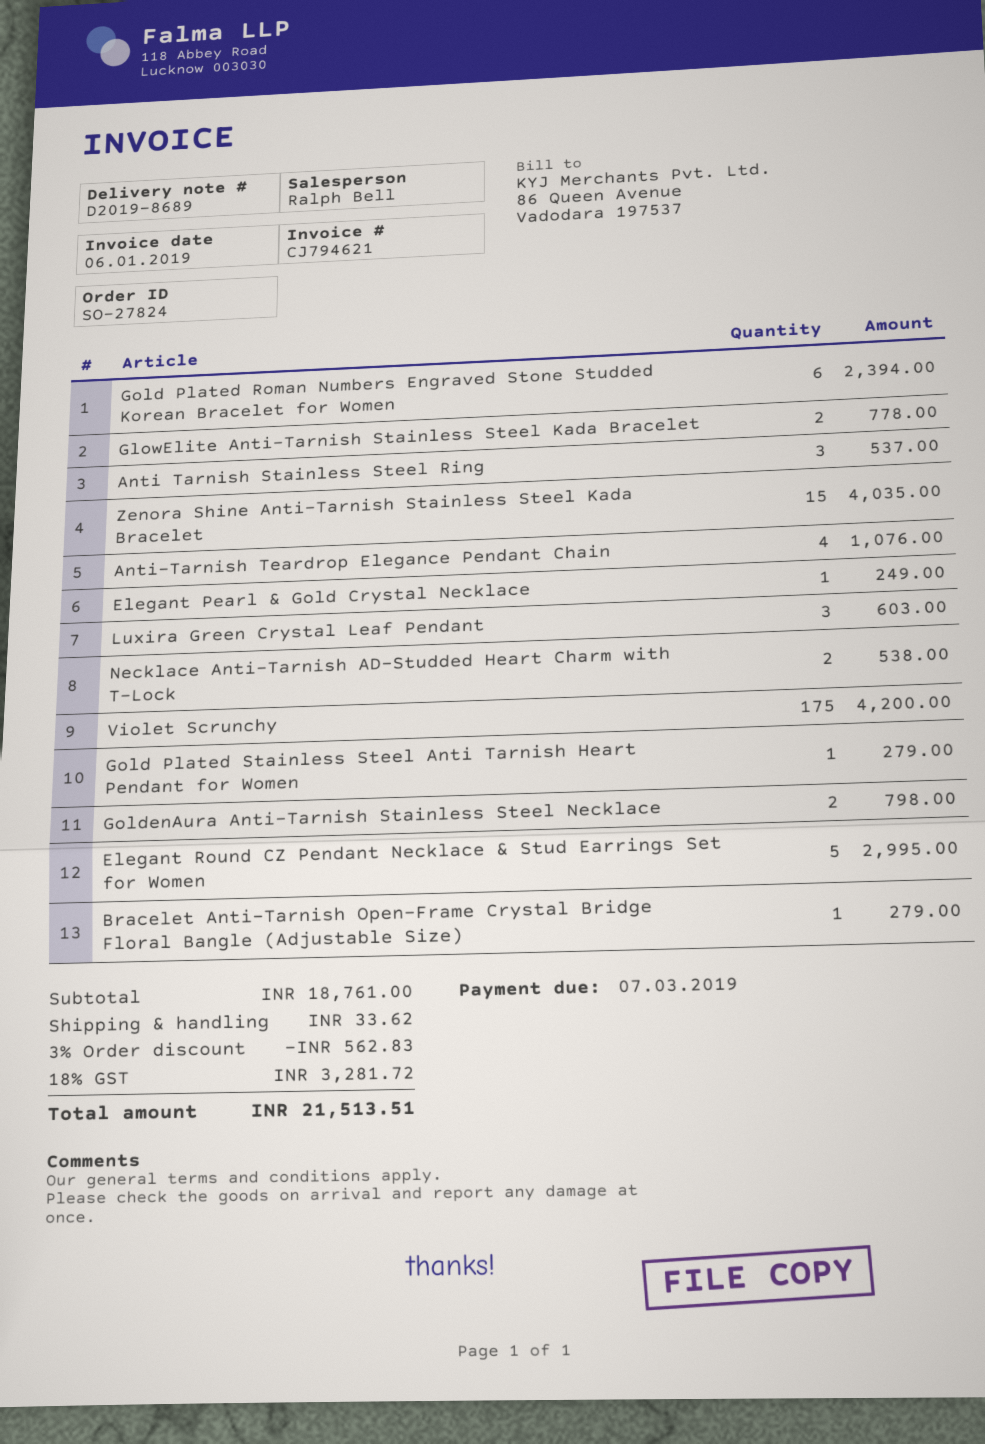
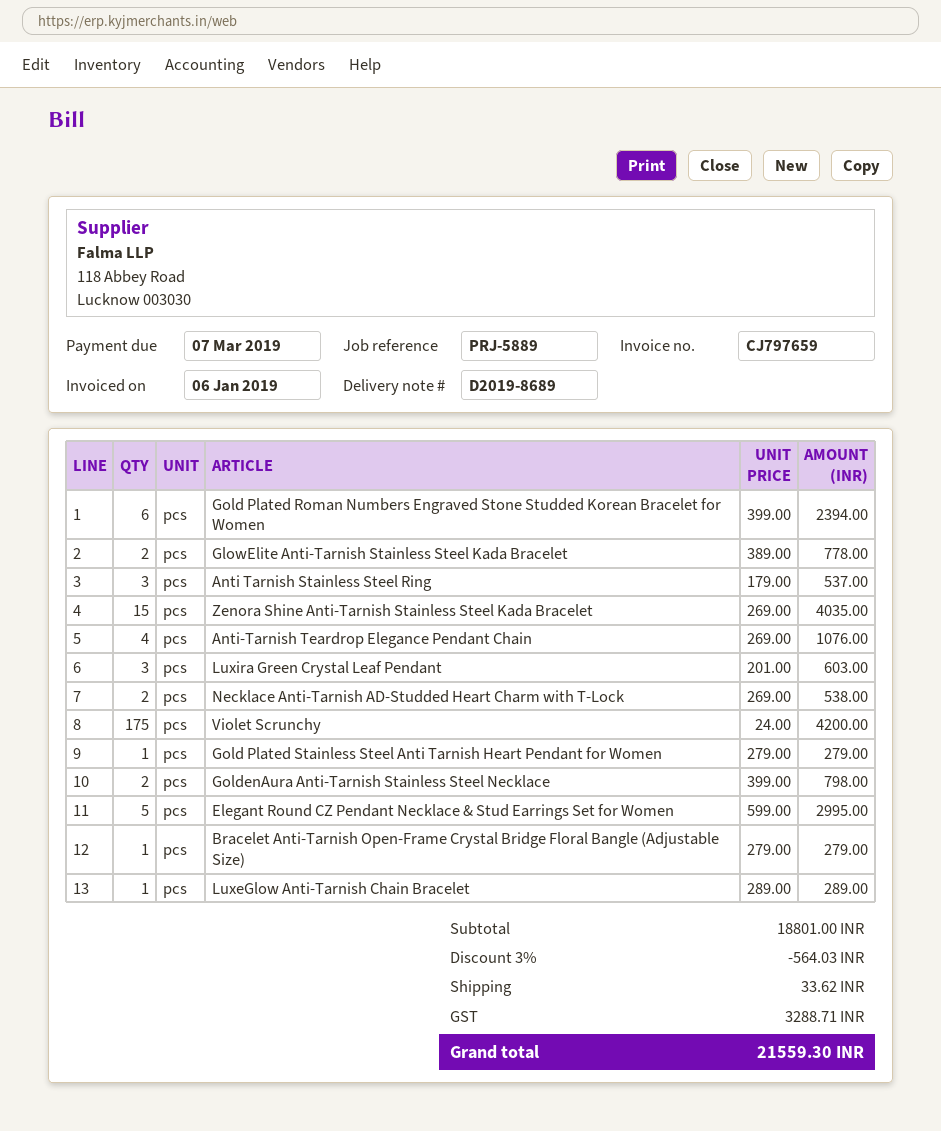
invoice number: CJ794621 -> CJ797659
Elegant Pearl & Gold Crystal Necklace: 1 for 249.00 -> none
LuxeGlow Anti-Tarnish Chain Bracelet: none -> 1 for 289.00
subtotal: 18761.00 -> 18801.00
discount: 3% = 562.83 -> 3% = 564.03
tax: 3281.72 -> 3288.71
total: 21513.51 -> 21559.30

